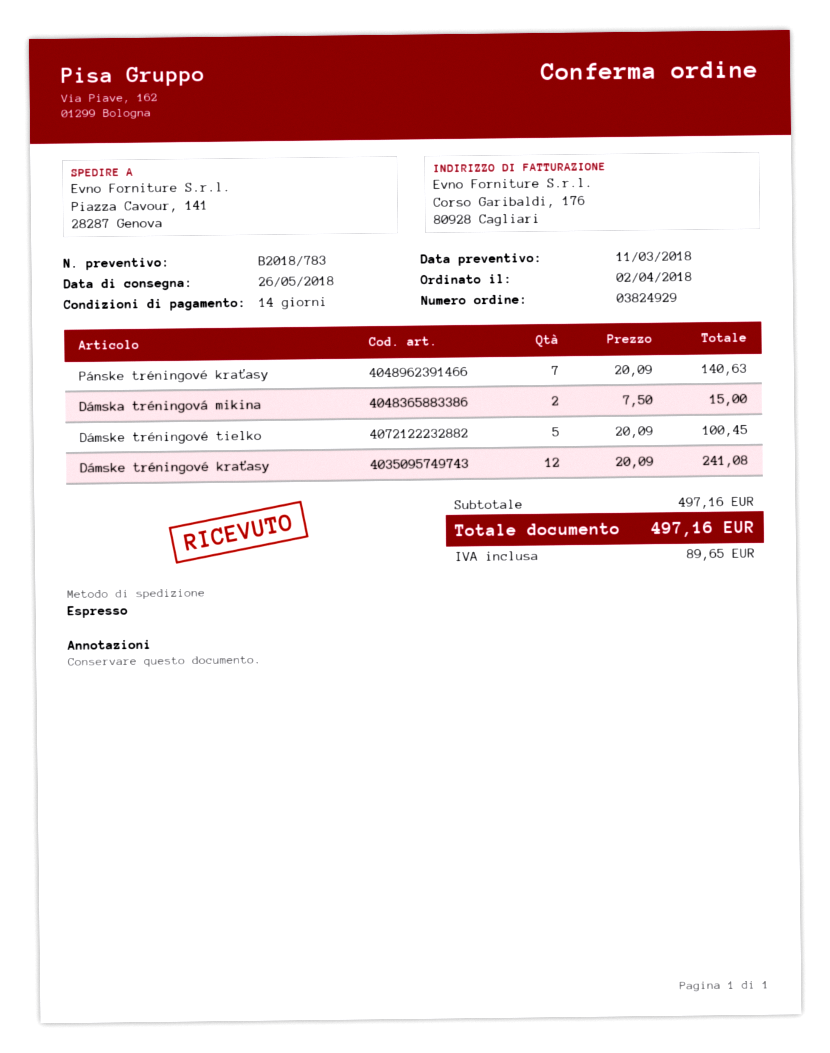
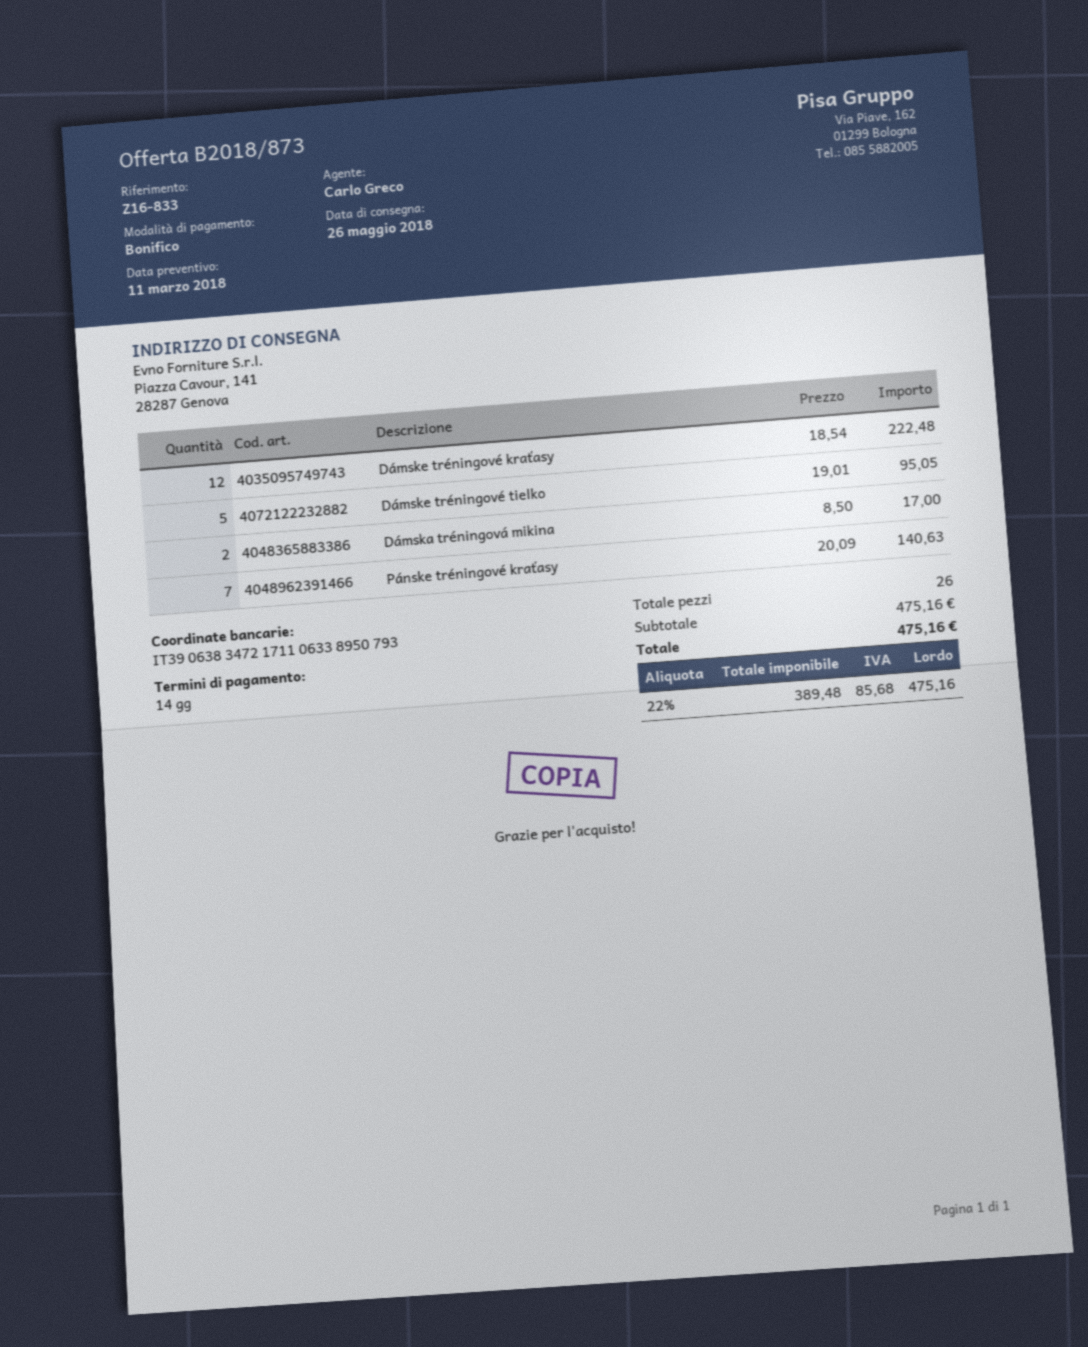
quote number: B2018/783 -> B2018/873
Dámska tréningová mikina: 2 x 7.50 = 15.00 -> 2 x 8.50 = 17.00
Dámske tréningové tielko: 5 x 20.09 = 100.45 -> 5 x 19.01 = 95.05
Dámske tréningové kraťasy: 12 x 20.09 = 241.08 -> 12 x 18.54 = 222.48
subtotal: 497.16 -> 475.16
tax: 89.65 -> 85.68
total: 497.16 -> 475.16

